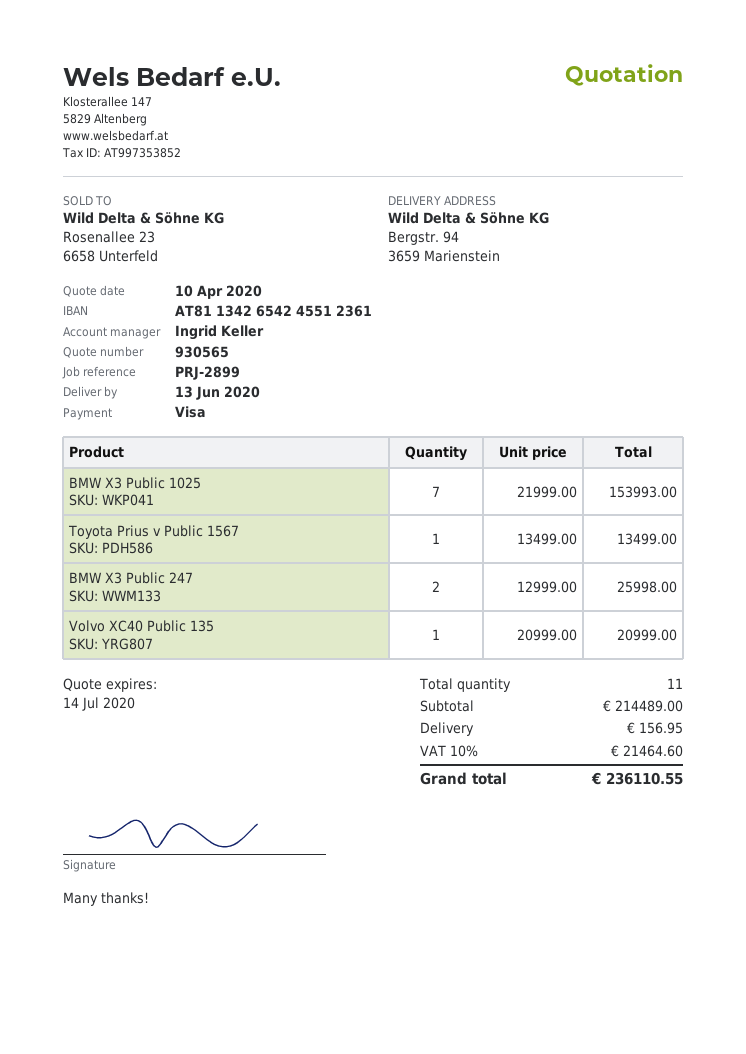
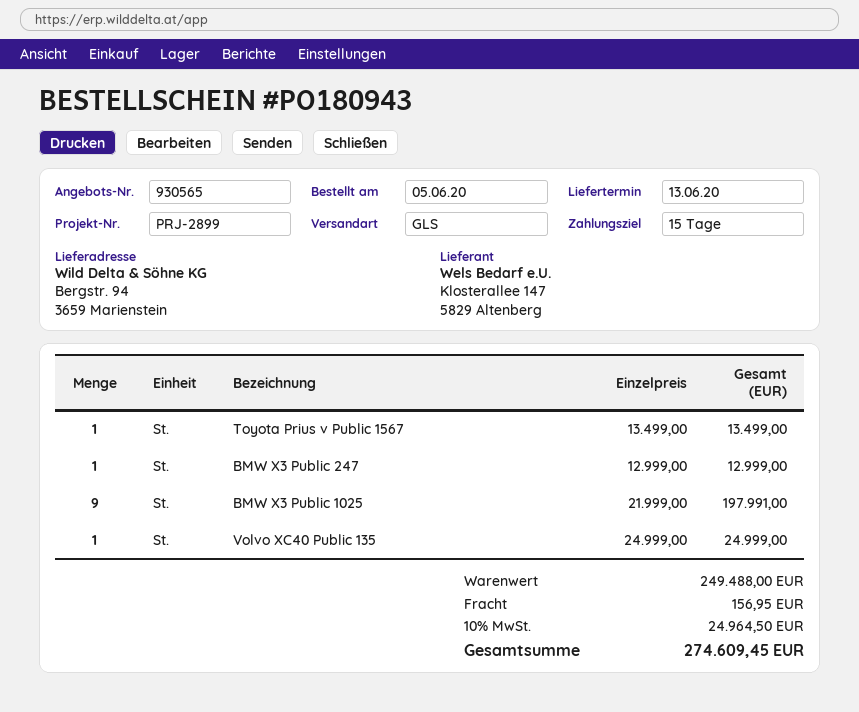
BMW X3 Public 1025: 7 x 21999.00 = 153993.00 -> 9 x 21999.00 = 197991.00
BMW X3 Public 247: 2 x 12999.00 = 25998.00 -> 1 x 12999.00 = 12999.00
Volvo XC40 Public 135: 1 x 20999.00 = 20999.00 -> 1 x 24999.00 = 24999.00
subtotal: 214489.00 -> 249488.00
tax: 10% = 21464.60 -> 10% = 24964.50
total: 236110.55 -> 274609.45

